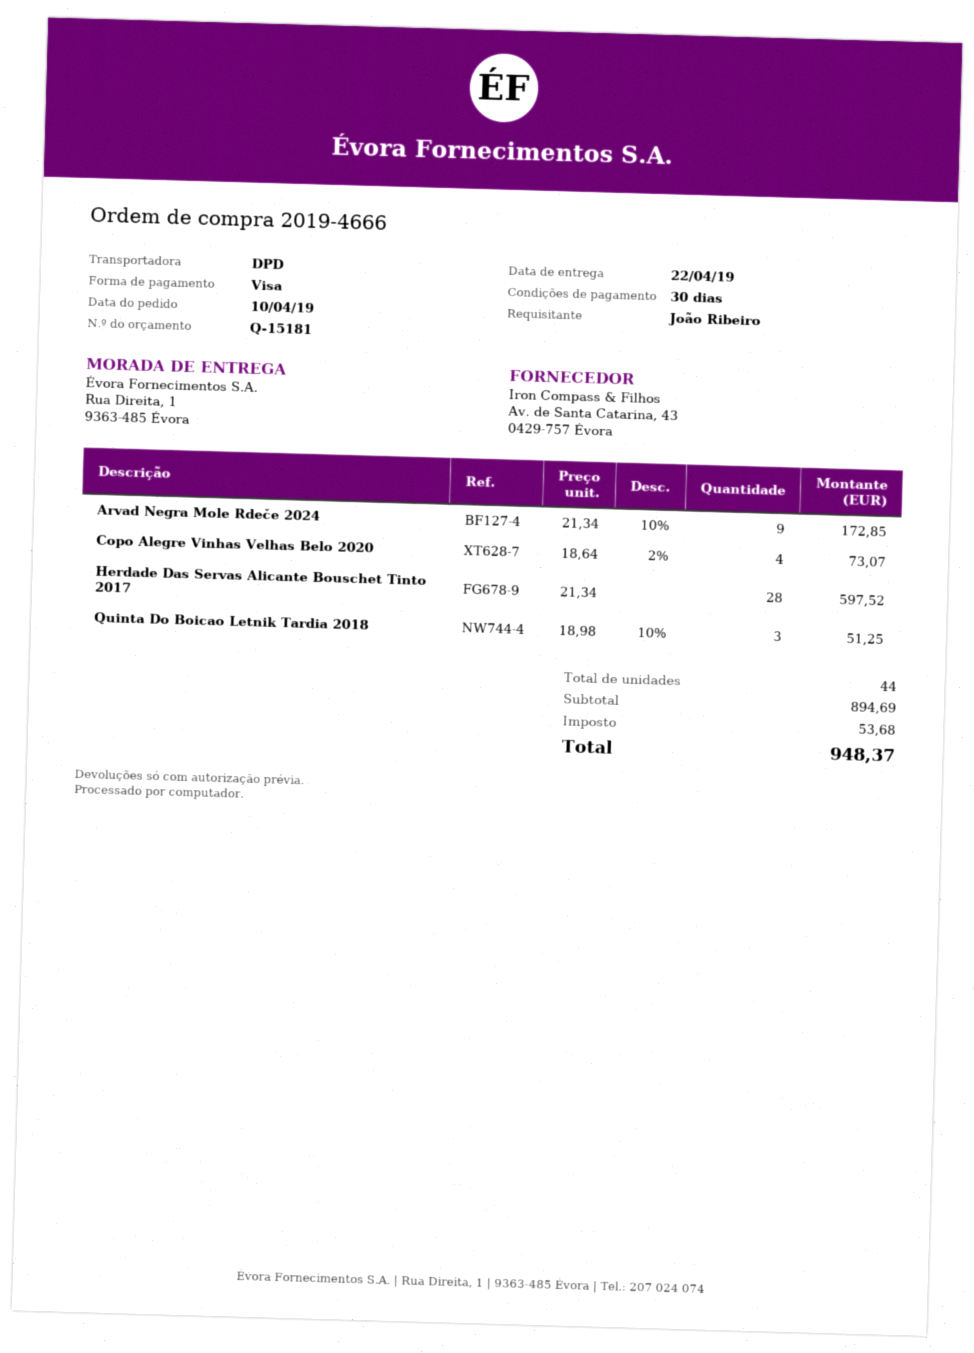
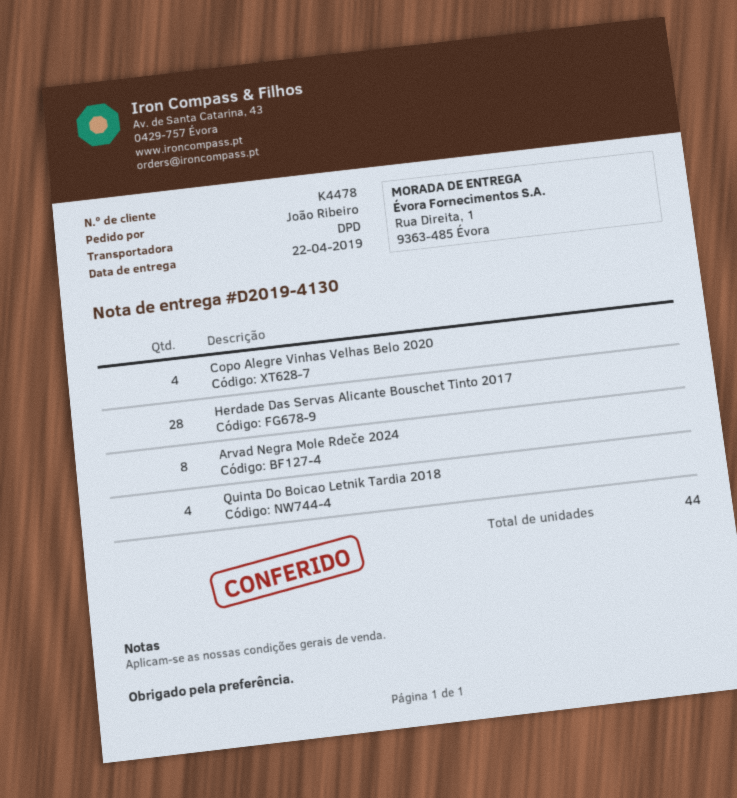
Arvad Negra Mole Rdeče 2024: 9 -> 8
Quinta Do Boicao Letnik Tardia 2018: 3 -> 4

